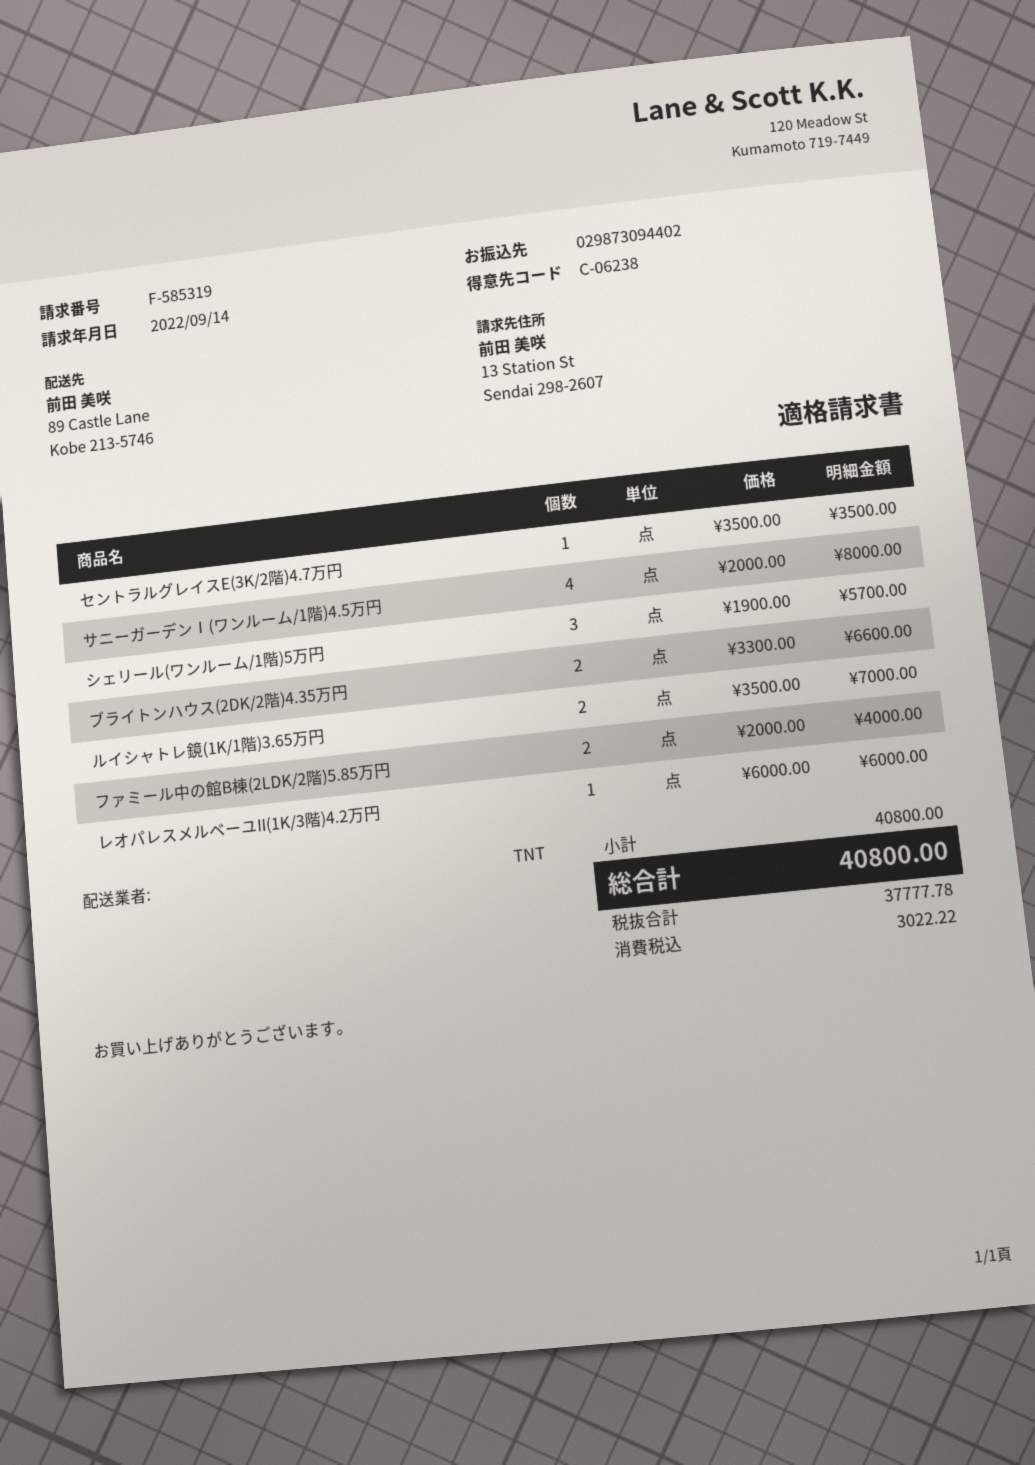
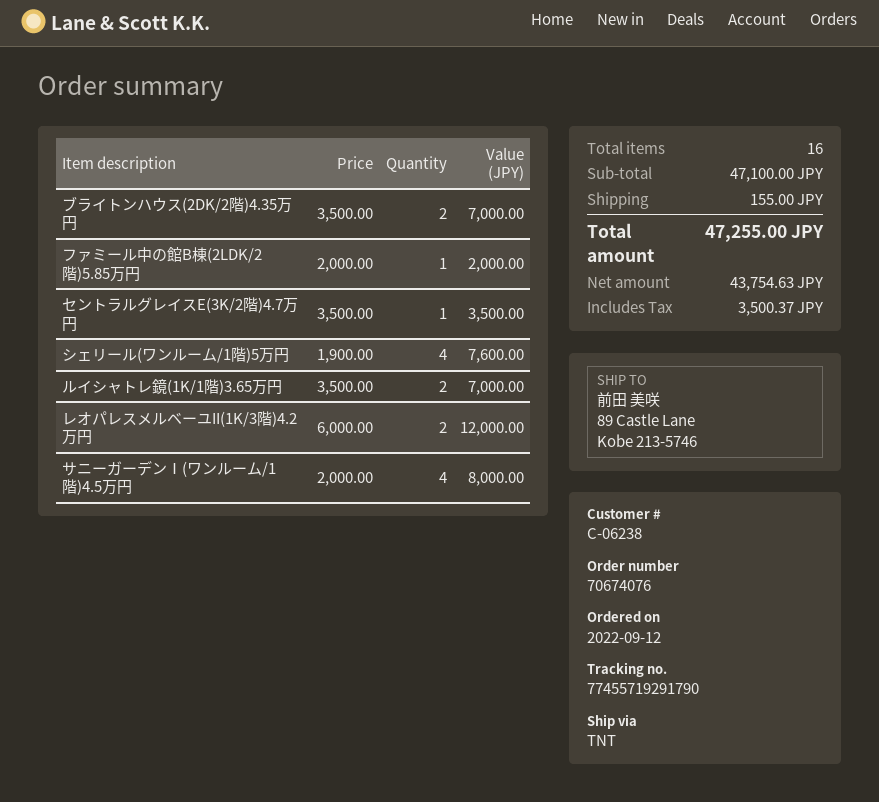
シェリール(ワンルーム/1階)5万円: 3 x 1900.00 = 5700.00 -> 4 x 1900.00 = 7600.00
ブライトンハウス(2DK/2階)4.35万円: 2 x 3300.00 = 6600.00 -> 2 x 3500.00 = 7000.00
ファミール中の館B棟(2LDK/2階)5.85万円: 2 x 2000.00 = 4000.00 -> 1 x 2000.00 = 2000.00
レオパレスメルベーユII(1K/3階)4.2万円: 1 x 6000.00 = 6000.00 -> 2 x 6000.00 = 12000.00
subtotal: 40800.00 -> 47100.00
shipping: none -> 155.00
net: 37777.78 -> 43754.63
tax: 3022.22 -> 3500.37
total: 40800.00 -> 47255.00

